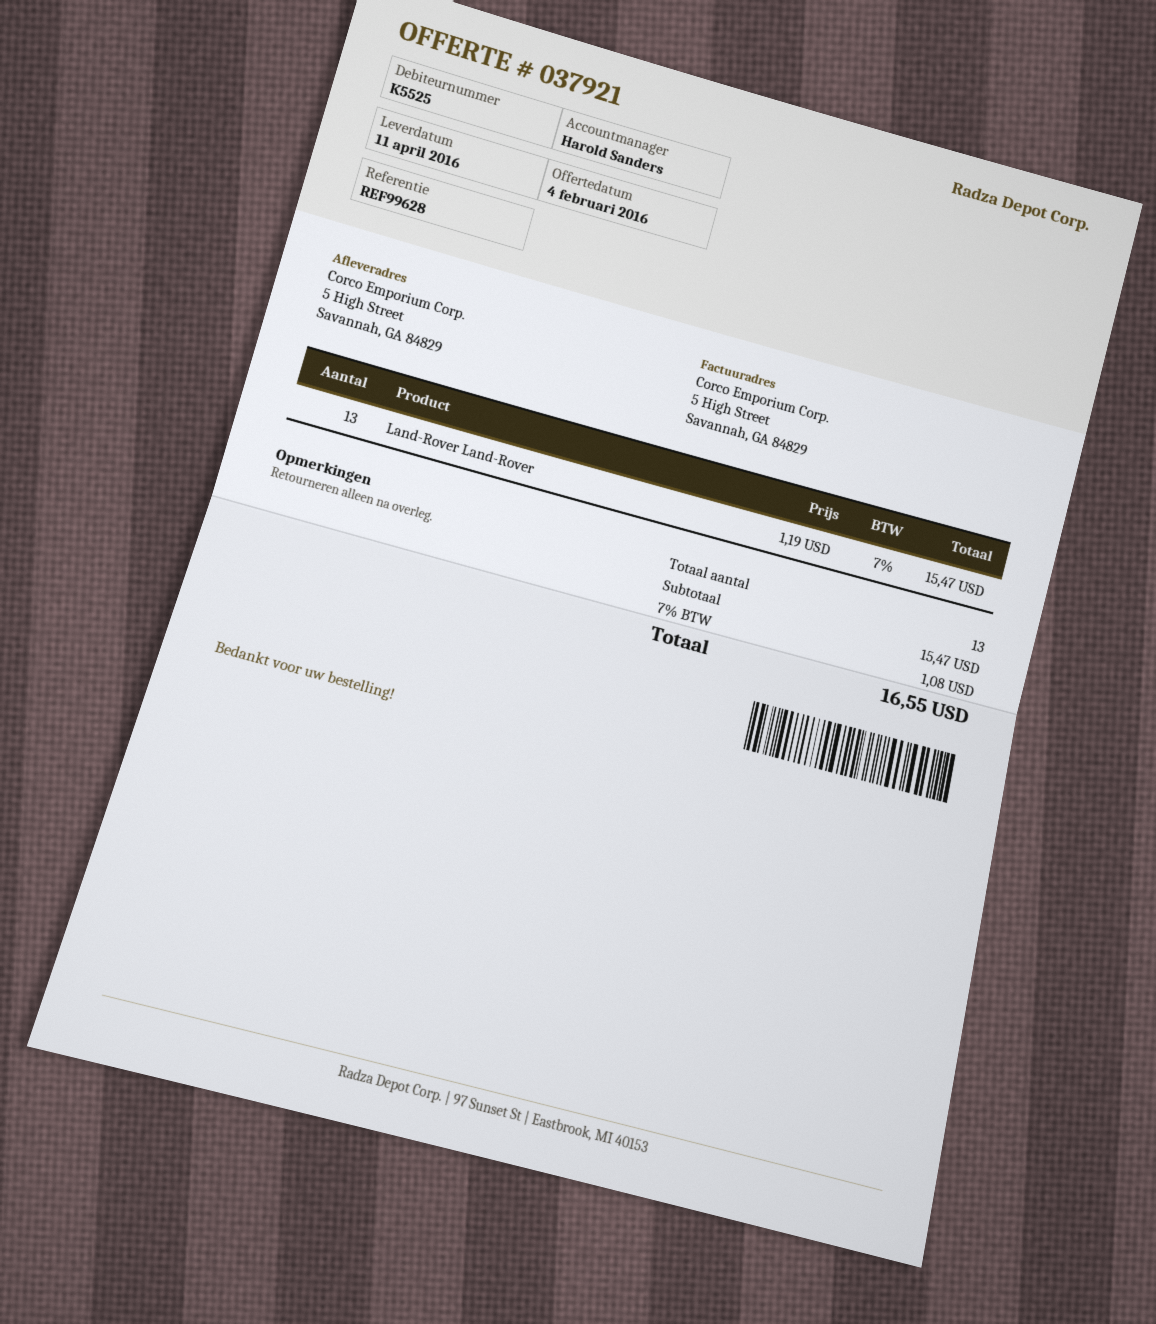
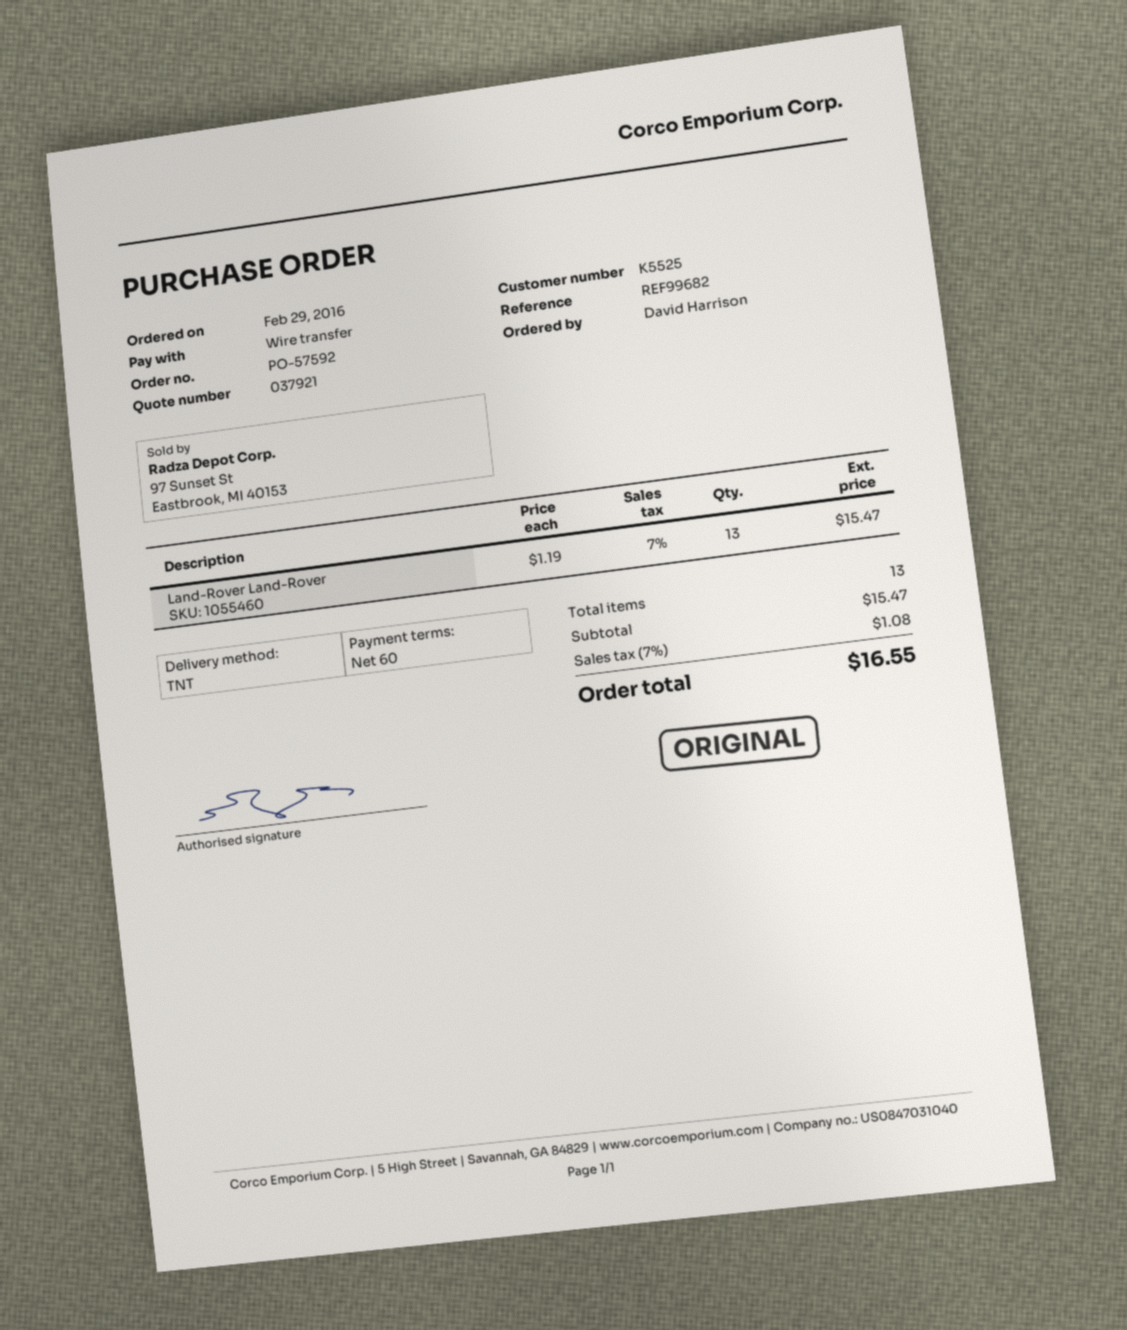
reference: REF99628 -> REF99682

